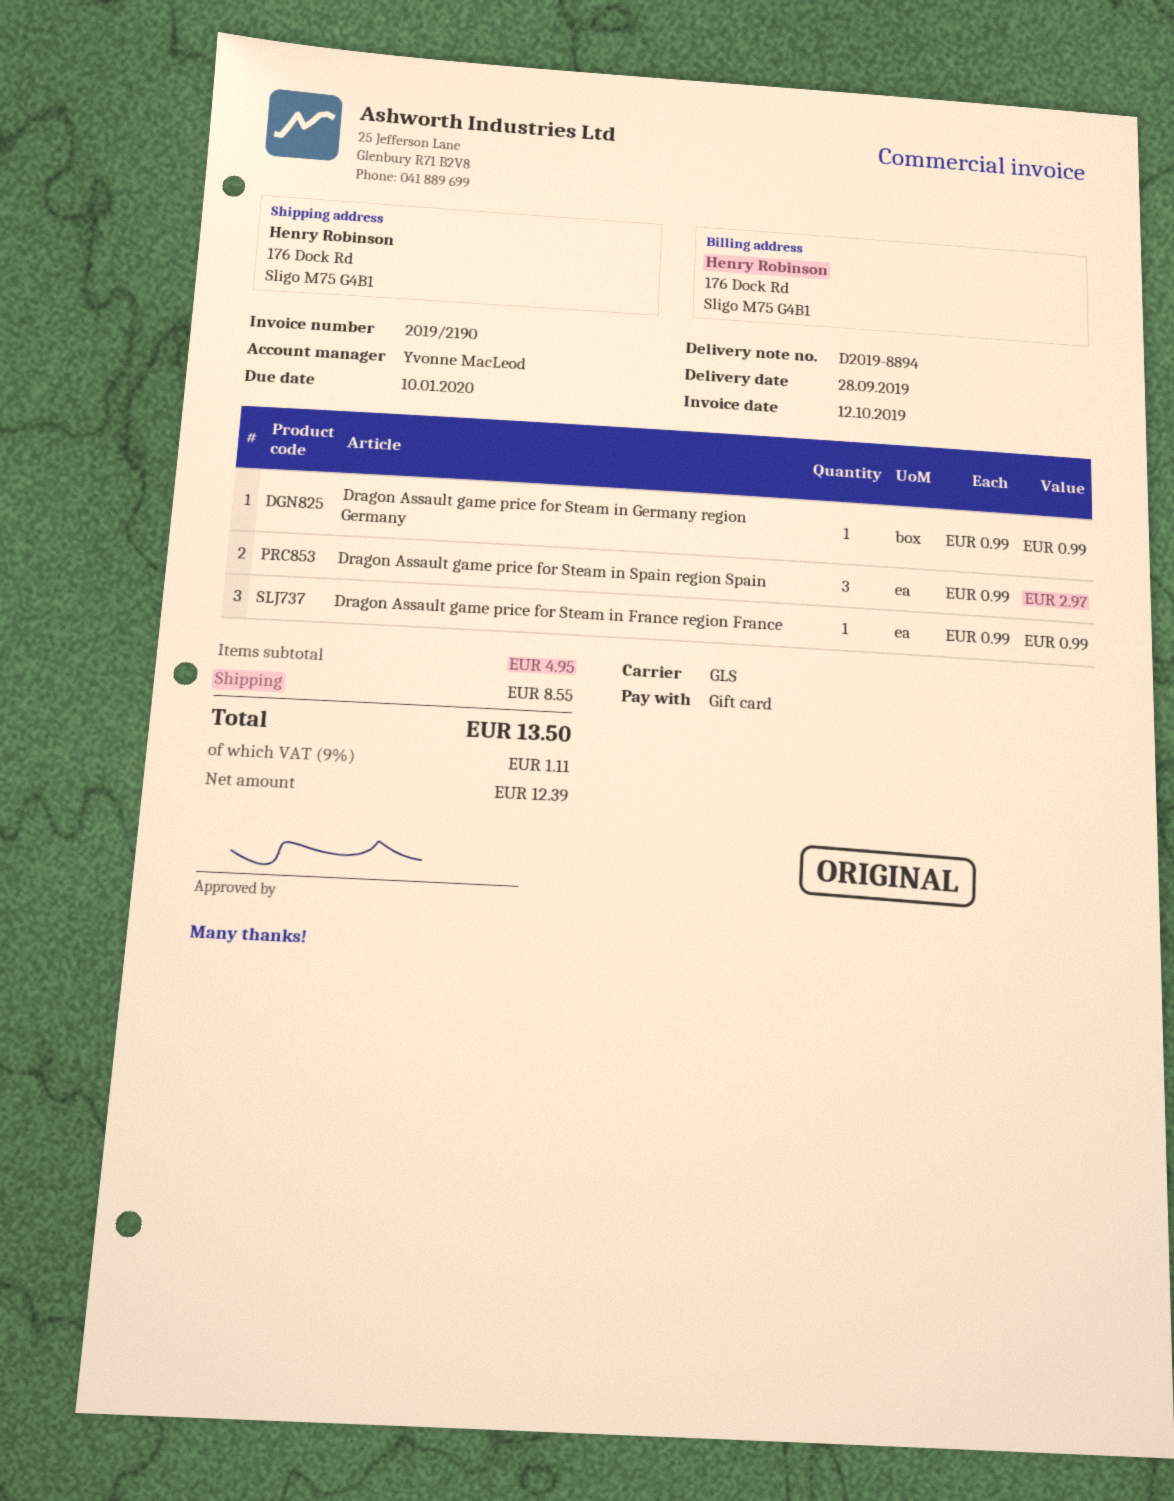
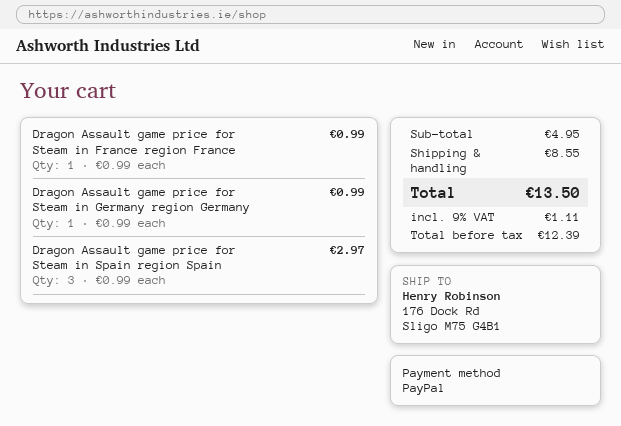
payment method: gift card -> PayPal

